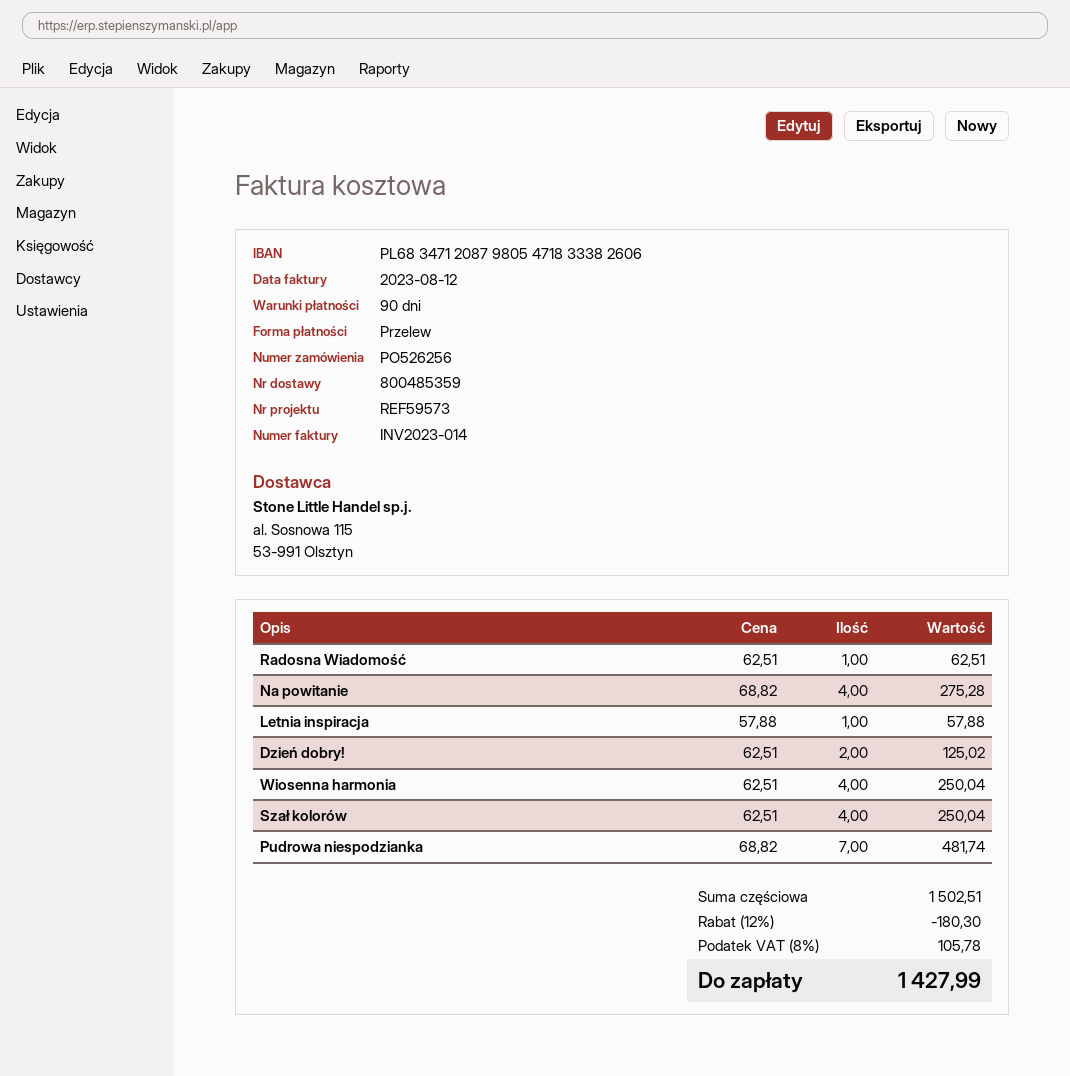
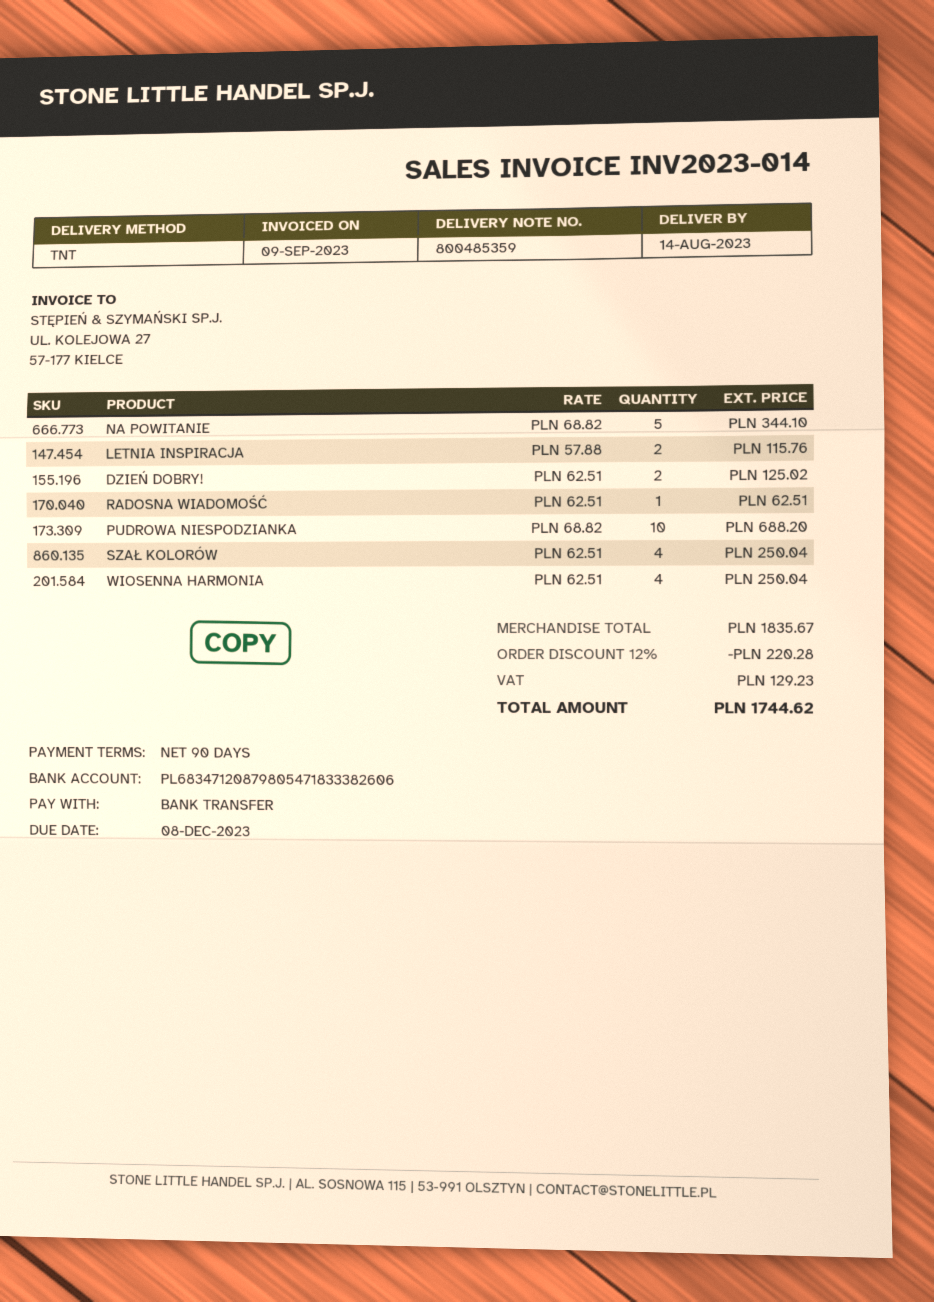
invoice date: 2023-08-12 -> 2023-09-09
Na powitanie: 4 x 68.82 = 275.28 -> 5 x 68.82 = 344.10
Letnia inspiracja: 1 x 57.88 = 57.88 -> 2 x 57.88 = 115.76
Pudrowa niespodzianka: 7 x 68.82 = 481.74 -> 10 x 68.82 = 688.20
subtotal: 1502.51 -> 1835.67
discount: 12% = 180.30 -> 12% = 220.28
tax: 105.78 -> 129.23
total: 1427.99 -> 1744.62

